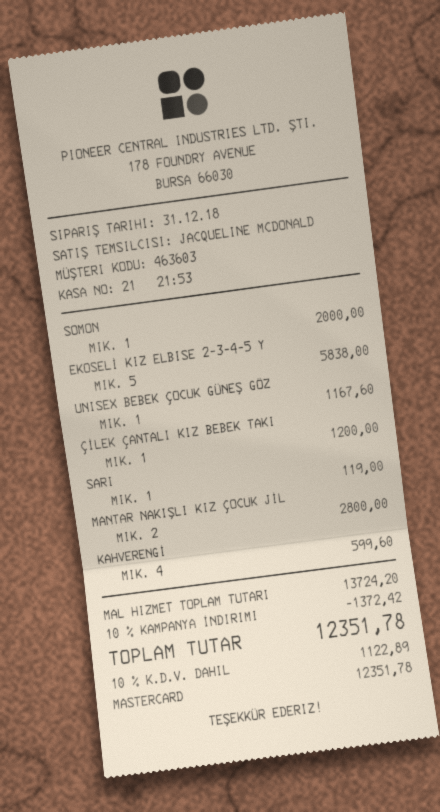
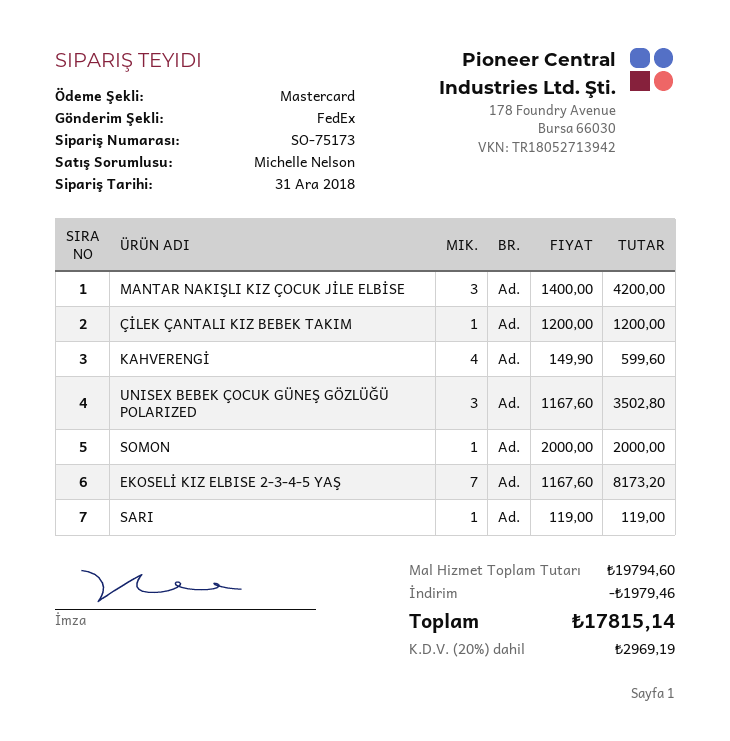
sales rep: JACQUELINE MCDONALD -> Michelle Nelson
EKOSELİ KIZ ELBISE 2-3-4-5 Y: 5 for 5838.00 -> 7 for 8173.20
UNISEX BEBEK ÇOCUK GÜNEŞ GÖZ: 1 for 1167.60 -> 3 for 3502.80
MANTAR NAKIŞLI KIZ ÇOCUK JİL: 2 for 2800.00 -> 3 for 4200.00
subtotal: 13724.20 -> 19794.60
discount: 1372.42 -> 1979.46
tax: 10% = 1122.89 -> 20% = 2969.19
total: 12351.78 -> 17815.14

